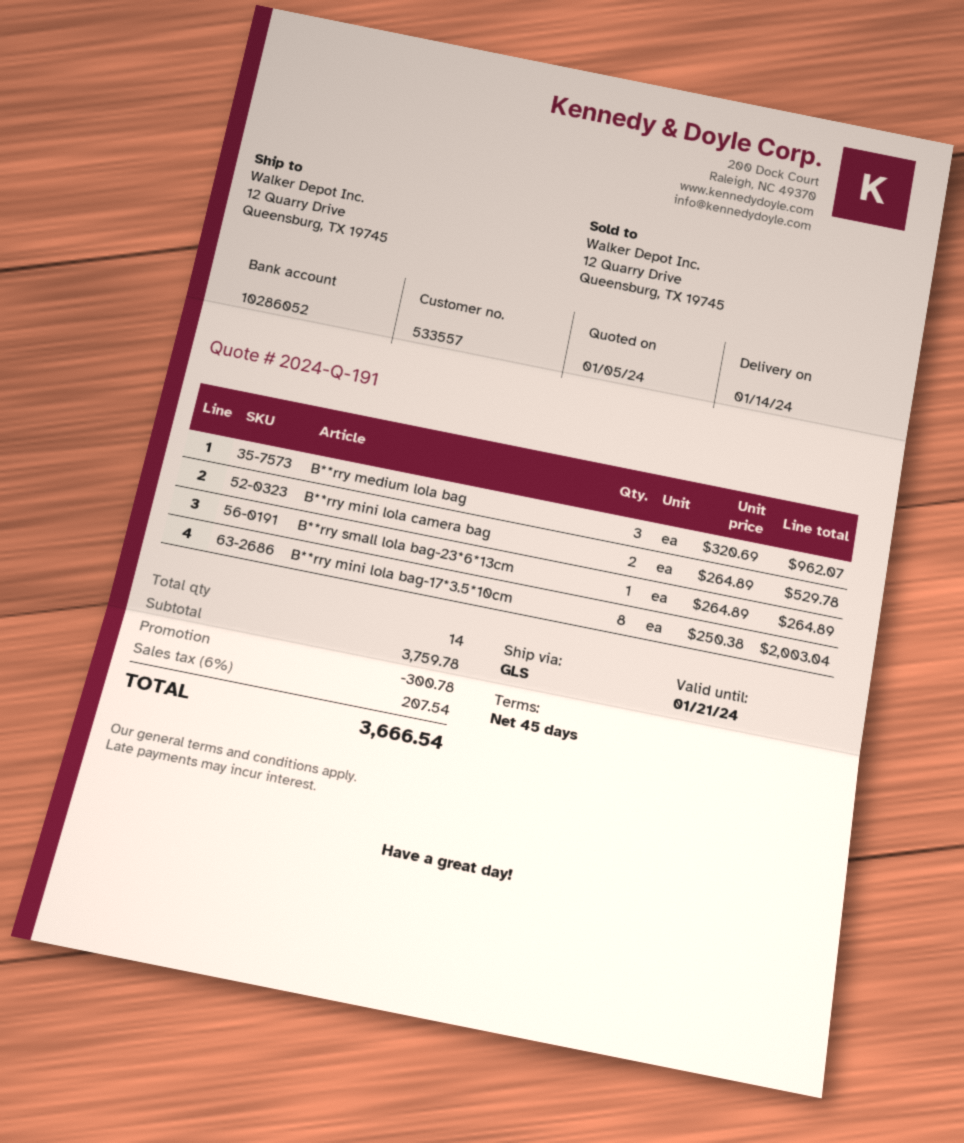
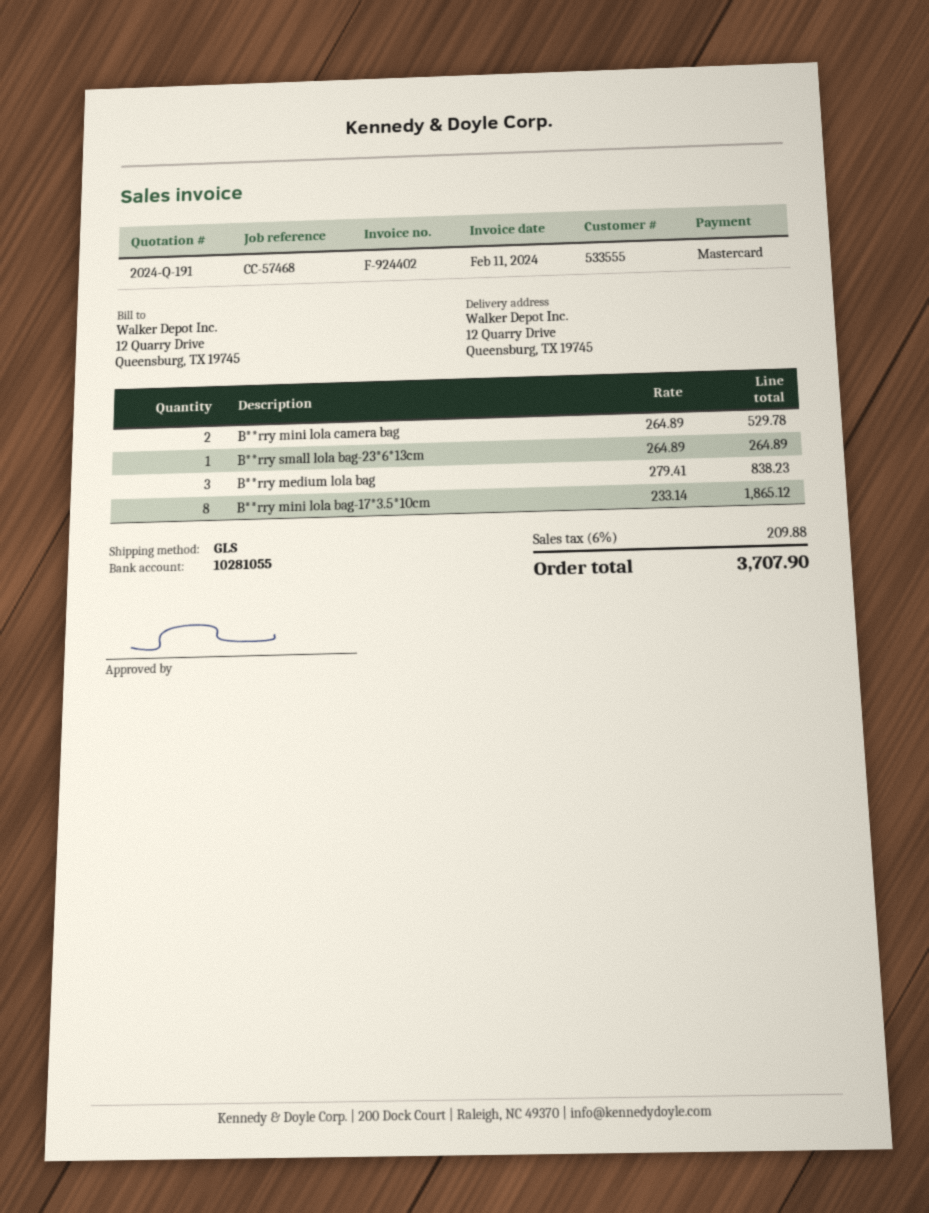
customer number: 533557 -> 533555
bank account: 10286052 -> 10281055
B**rry medium lola bag: 3 x 320.69 = 962.07 -> 3 x 279.41 = 838.23
B**rry mini lola bag-17*3.5*10cm: 8 x 250.38 = 2003.04 -> 8 x 233.14 = 1865.12
discount: 300.78 -> none
tax: 6% = 207.54 -> 6% = 209.88
total: 3666.54 -> 3707.90

